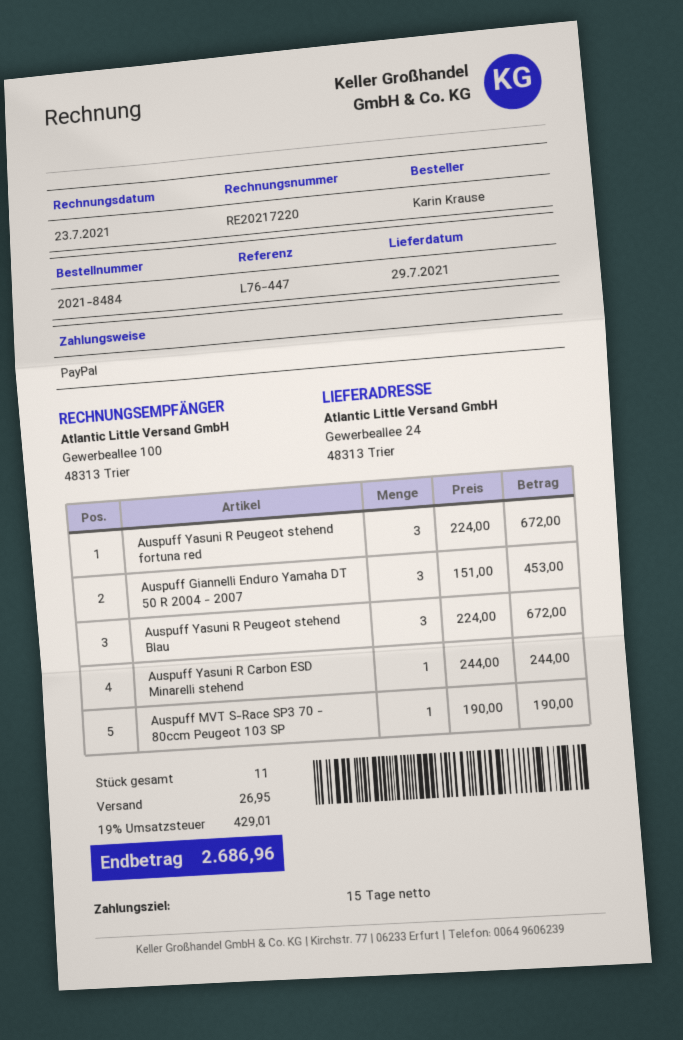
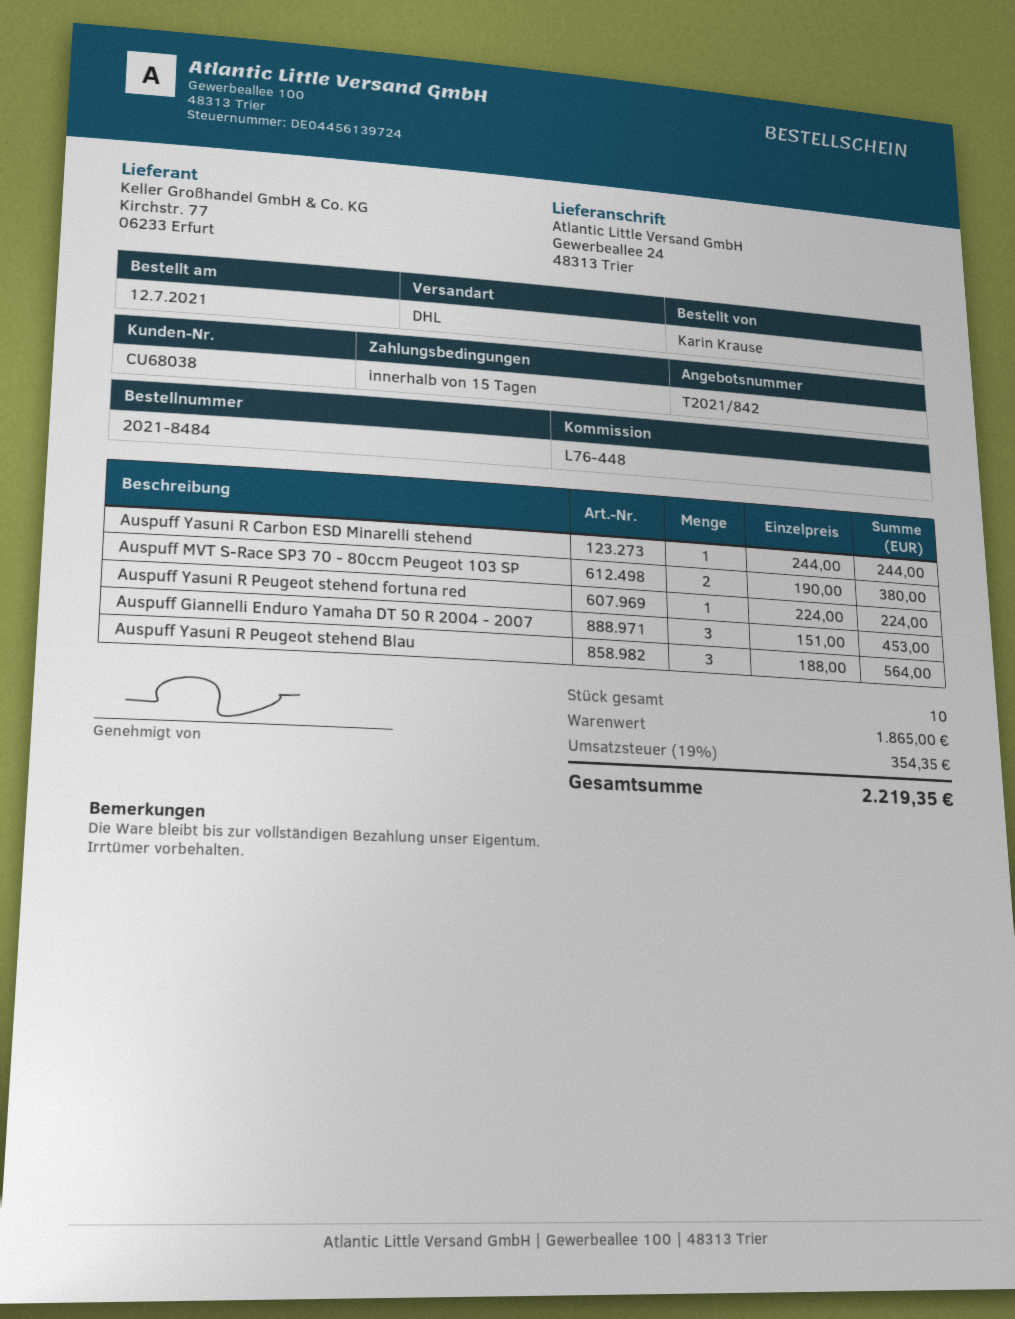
reference: L76-447 -> L76-448
Auspuff Yasuni R Peugeot stehend fortuna red: 3 x 224.00 = 672.00 -> 1 x 224.00 = 224.00
Auspuff Yasuni R Peugeot stehend Blau: 3 x 224.00 = 672.00 -> 3 x 188.00 = 564.00
Auspuff MVT S-Race SP3 70 - 80ccm Peugeot 103 SP: 1 x 190.00 = 190.00 -> 2 x 190.00 = 380.00
total quantity: 11 -> 10
shipping: 26.95 -> none
tax: 19% = 429.01 -> 19% = 354.35
total: 2686.96 -> 2219.35

